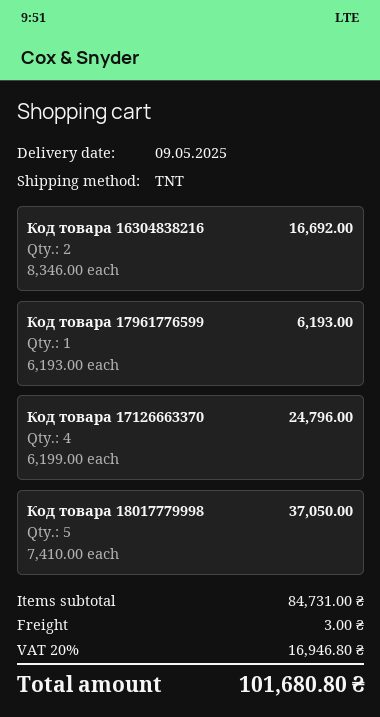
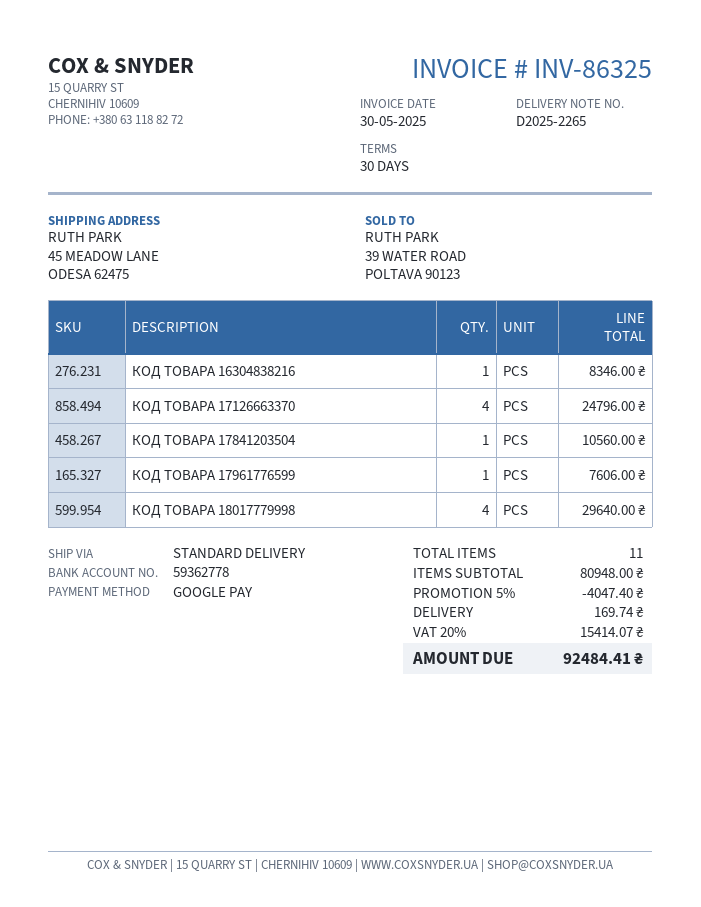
shipping method: TNT -> standard
Код товара 16304838216: 2 for 16692.00 -> 1 for 8346.00
Код товара 17961776599: 1 for 6193.00 -> 1 for 7606.00
Код товара 18017779998: 5 for 37050.00 -> 4 for 29640.00
КОД ТОВАРА 17841203504: none -> 1 for 10560.00
subtotal: 84731.00 -> 80948.00
discount: none -> 5% = 4047.40
shipping: 3.00 -> 169.74
tax: 20% = 16946.80 -> 20% = 15414.07
total: 101680.80 -> 92484.41

